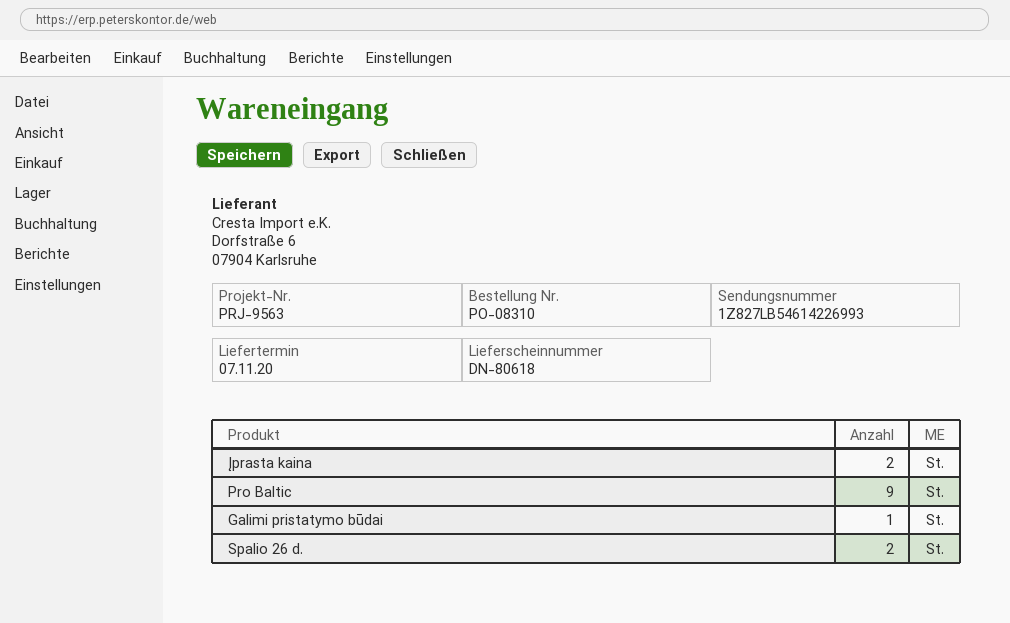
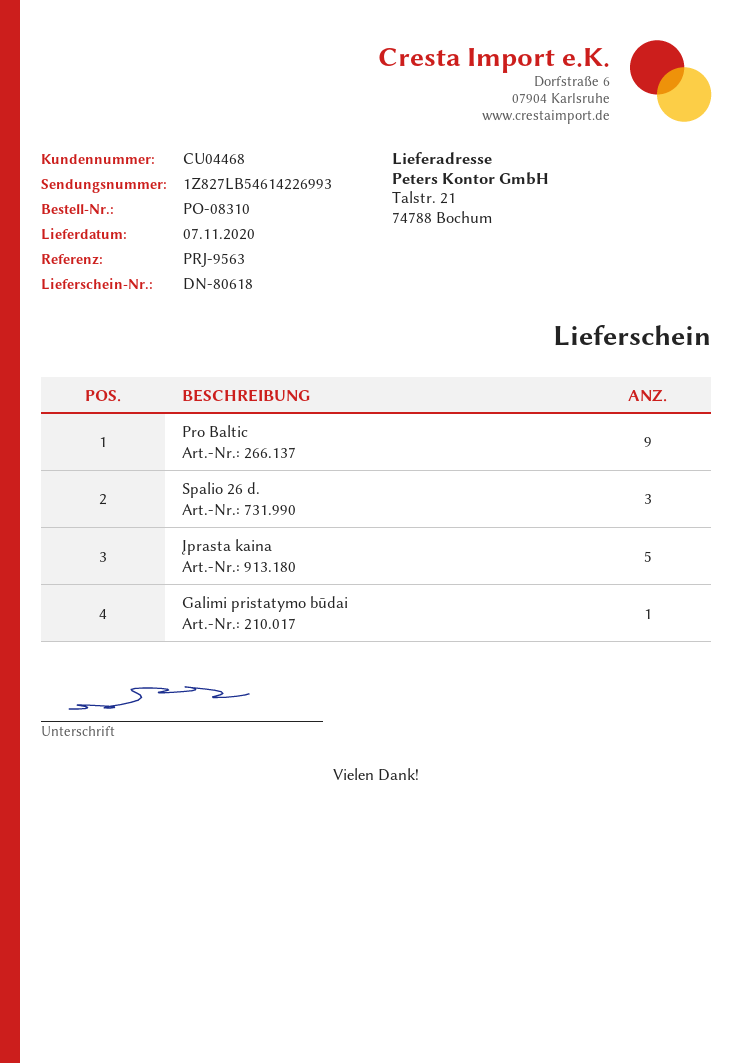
Įprasta kaina: 2 -> 5
Spalio 26 d.: 2 -> 3

